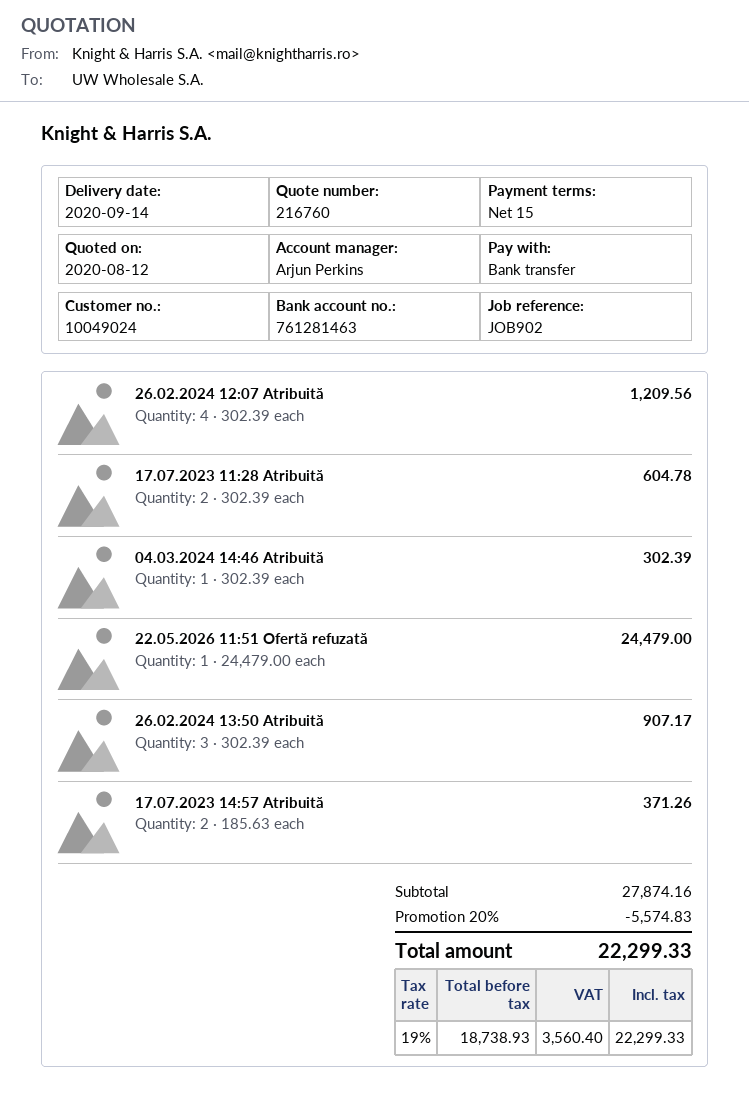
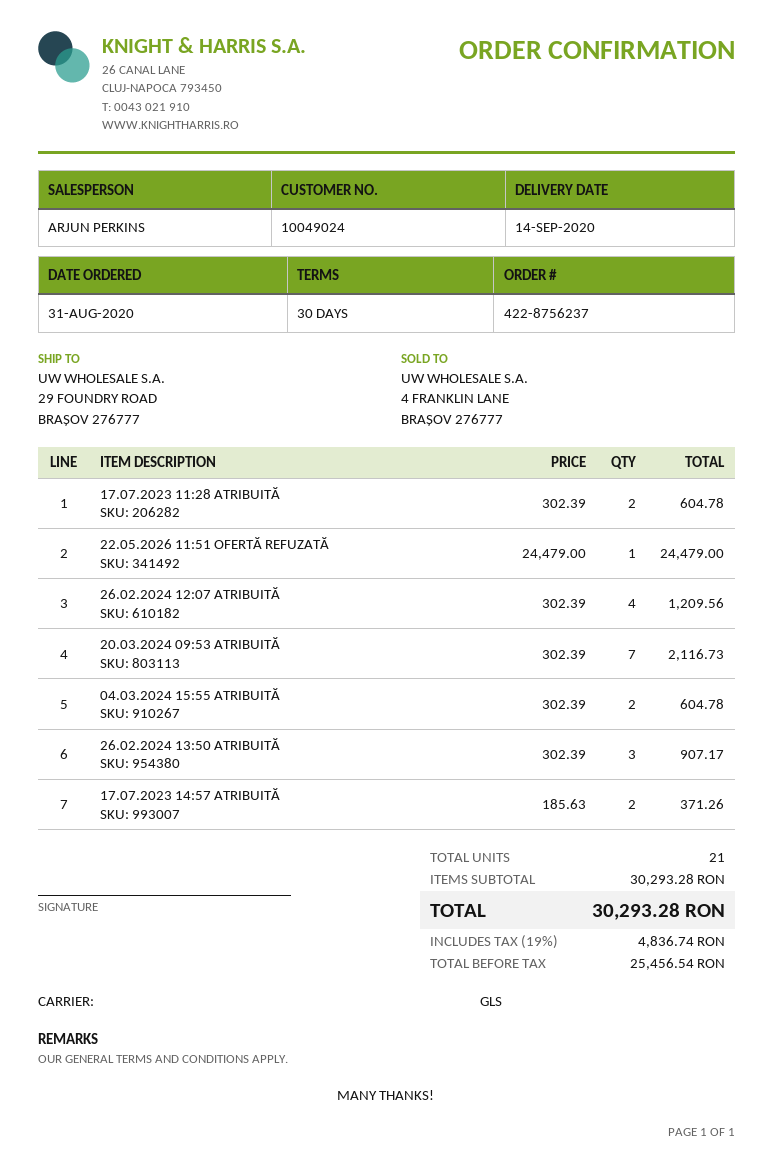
payment terms: 15 days -> 30 days
04.03.2024 14:46 Atribuită: 1 x 302.39 = 302.39 -> none
20.03.2024 09:53 ATRIBUITĂ: none -> 7 x 302.39 = 2116.73
04.03.2024 15:55 ATRIBUITĂ: none -> 2 x 302.39 = 604.78
subtotal: 27874.16 -> 30293.28
discount: 20% = 5574.83 -> none
net: 18738.93 -> 25456.54
tax: 19% = 3560.40 -> 19% = 4836.74
total: 22299.33 -> 30293.28

